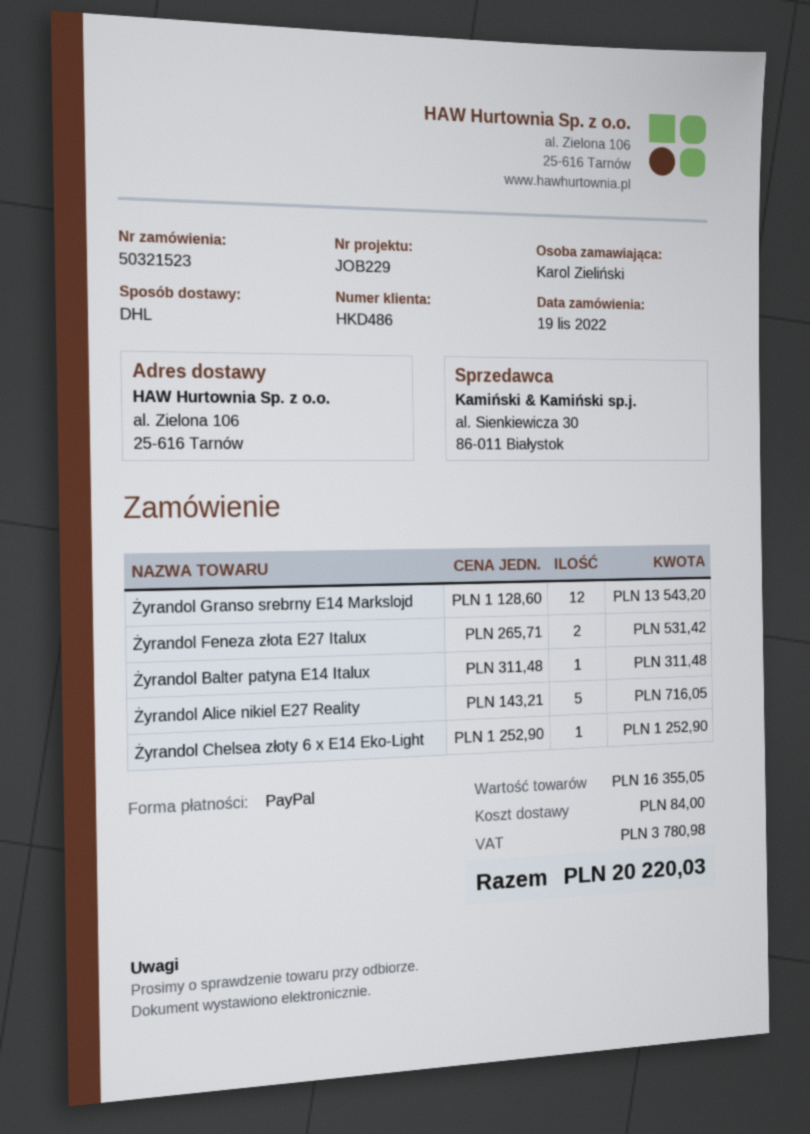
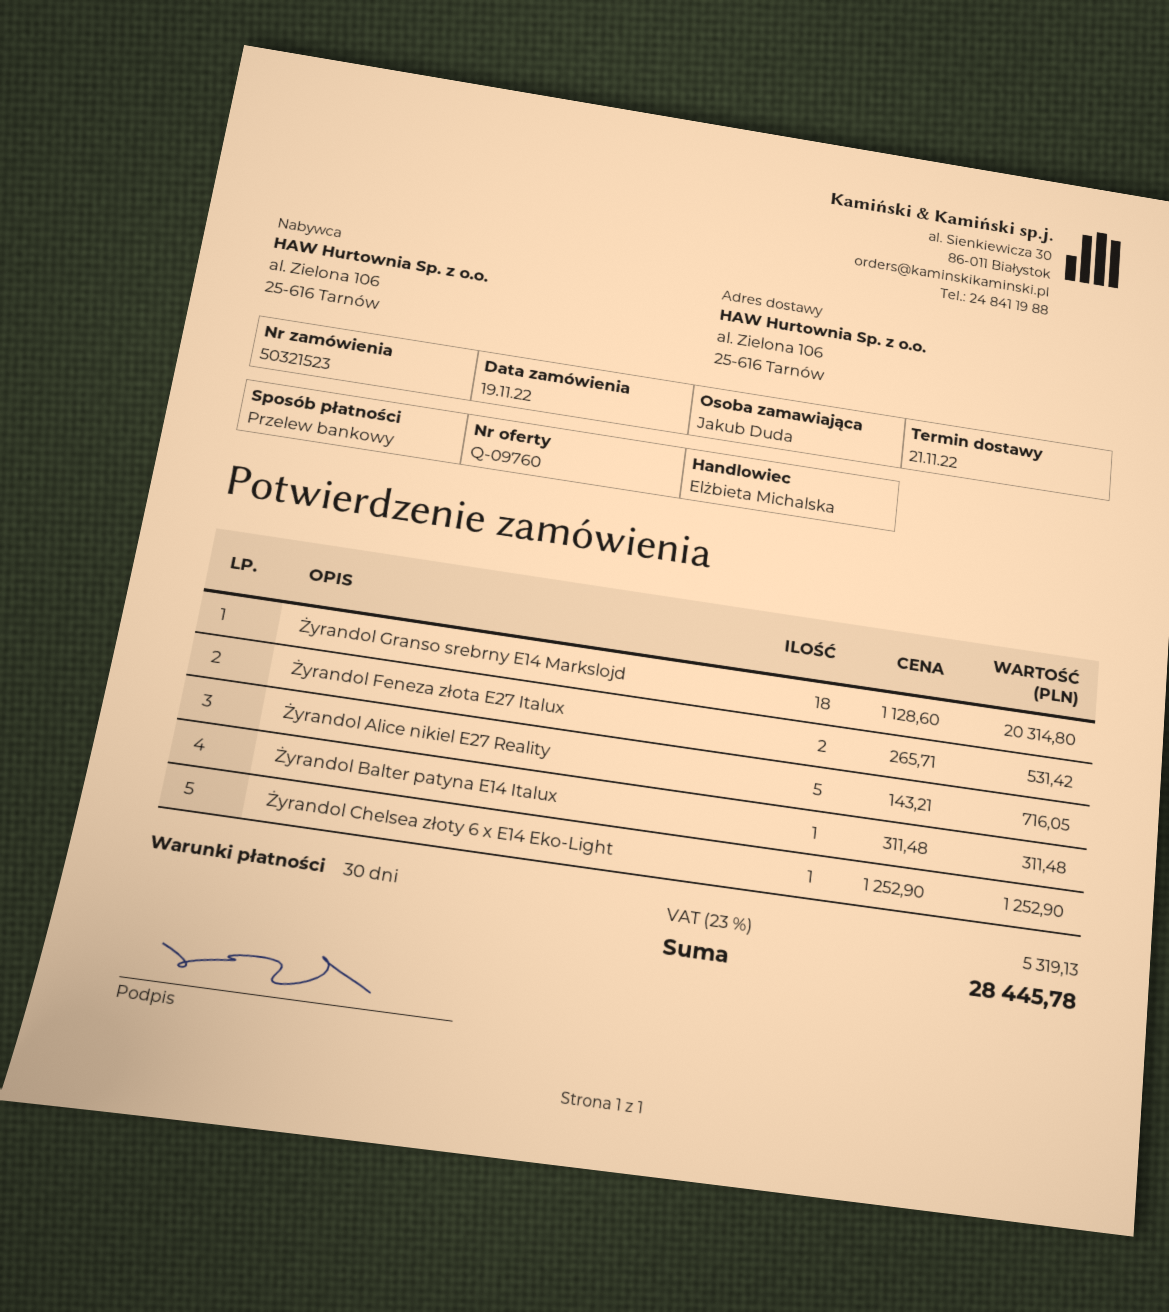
ordered by: Karol Zieliński -> Jakub Duda
payment method: PayPal -> bank transfer
Żyrandol Granso srebrny E14 Markslojd: 12 x 1128.60 = 13543.20 -> 18 x 1128.60 = 20314.80
shipping: 84.00 -> none
tax: 3780.98 -> 5319.13
total: 20220.03 -> 28445.78

